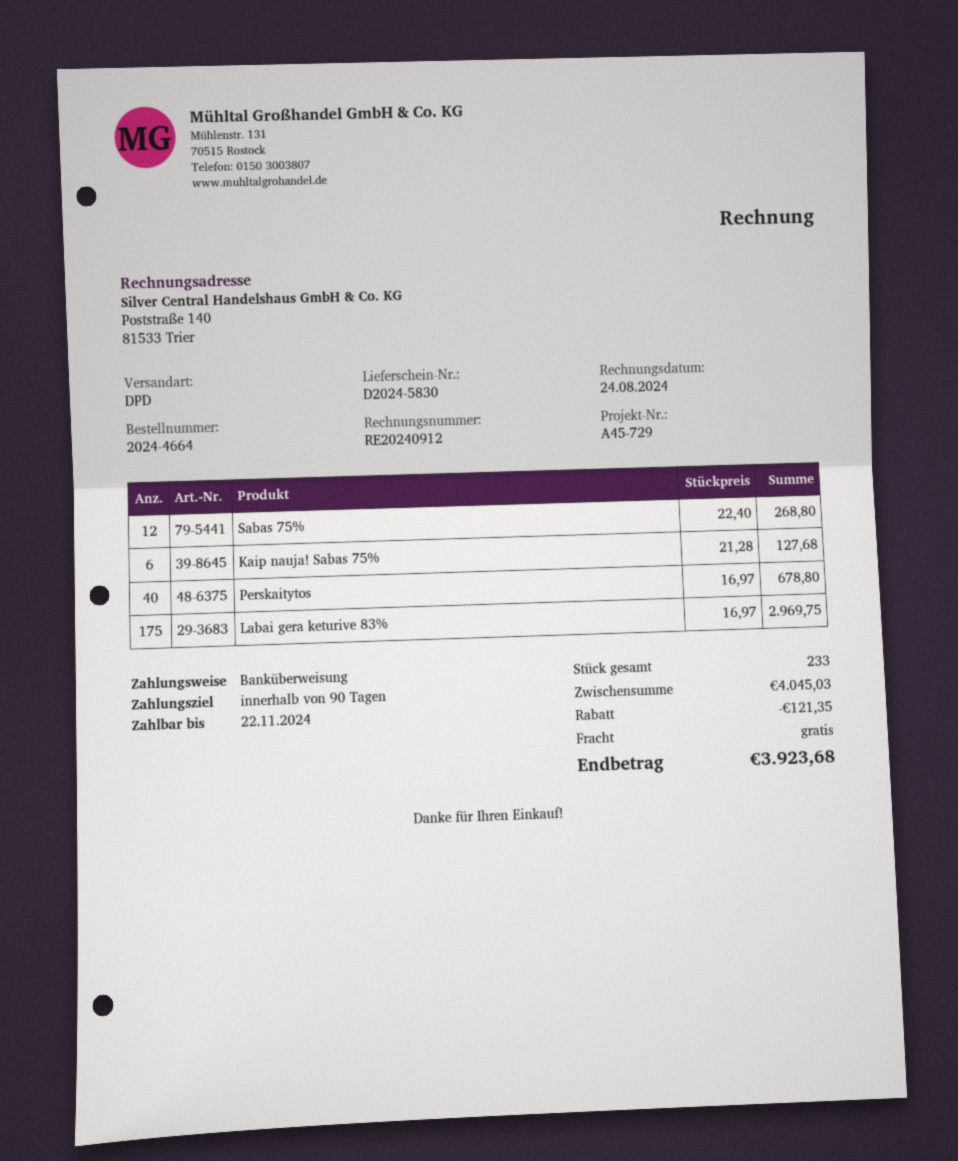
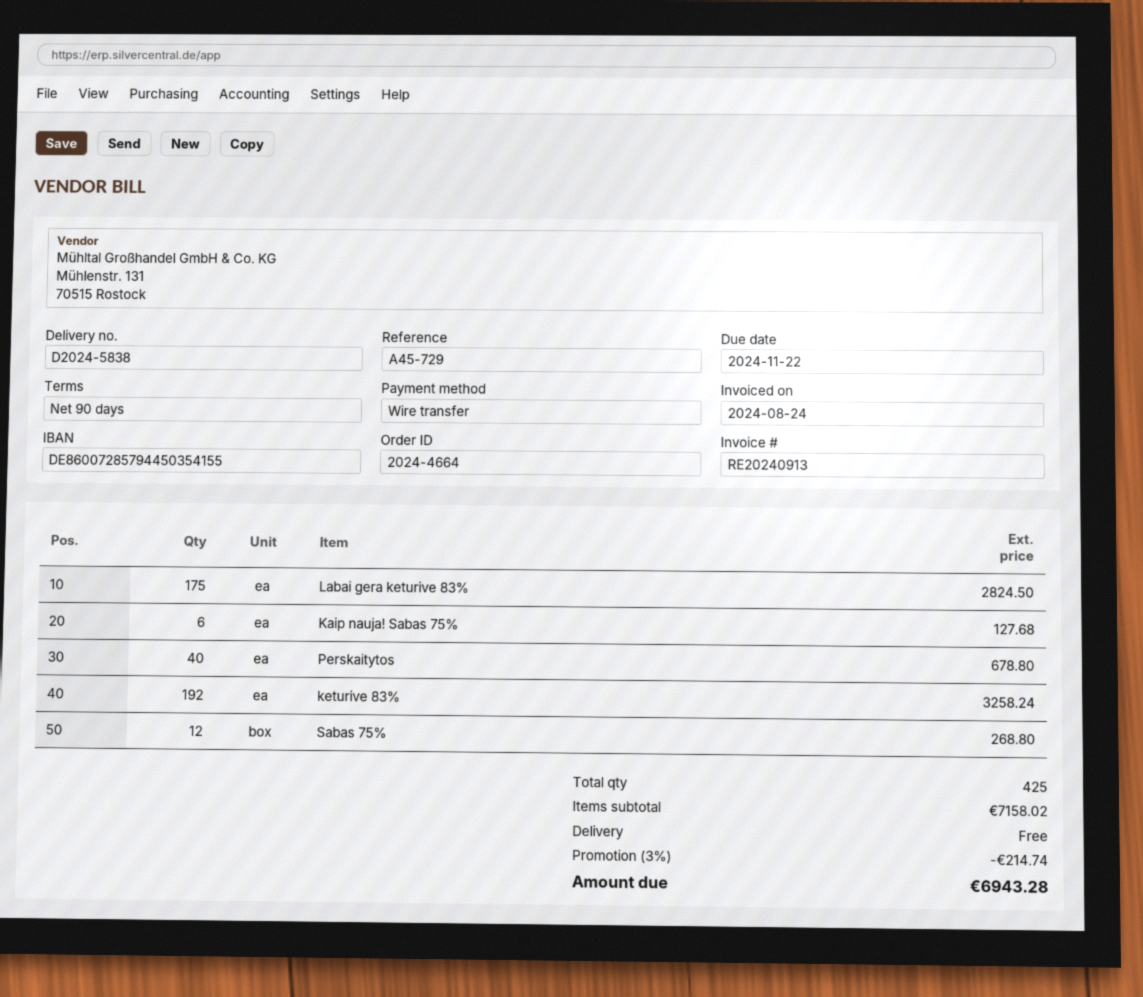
delivery note number: D2024-5830 -> D2024-5838
invoice number: RE20240912 -> RE20240913
Labai gera keturive 83%: 175 for 2969.75 -> 175 for 2824.50
keturive 83%: none -> 192 for 3258.24
total quantity: 233 -> 425
subtotal: 4045.03 -> 7158.02
discount: 121.35 -> 214.74
total: 3923.68 -> 6943.28

